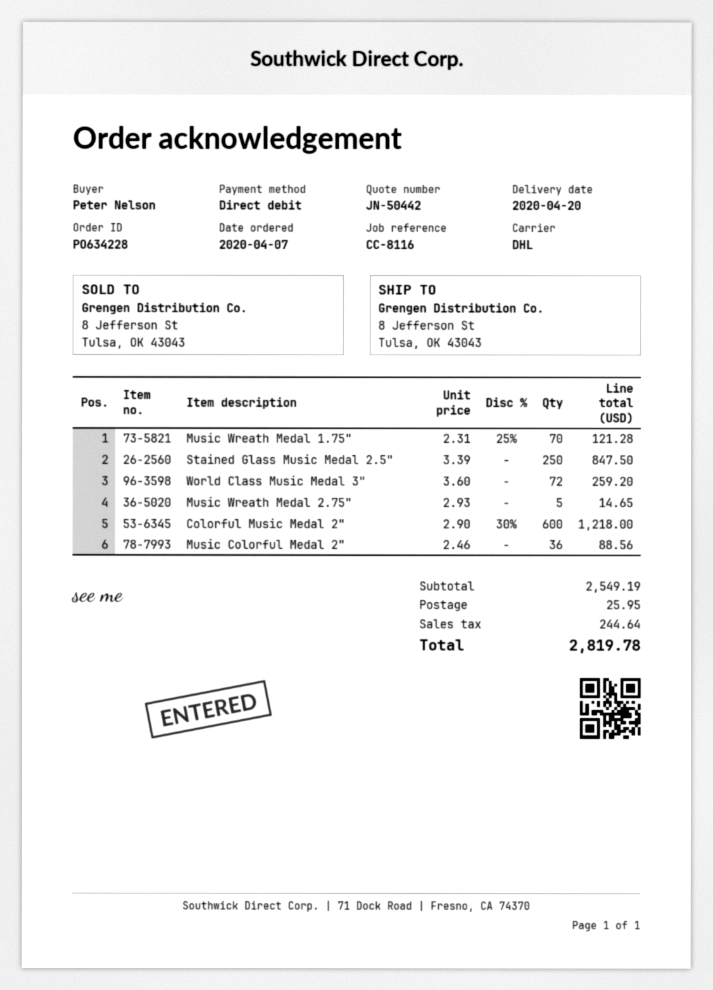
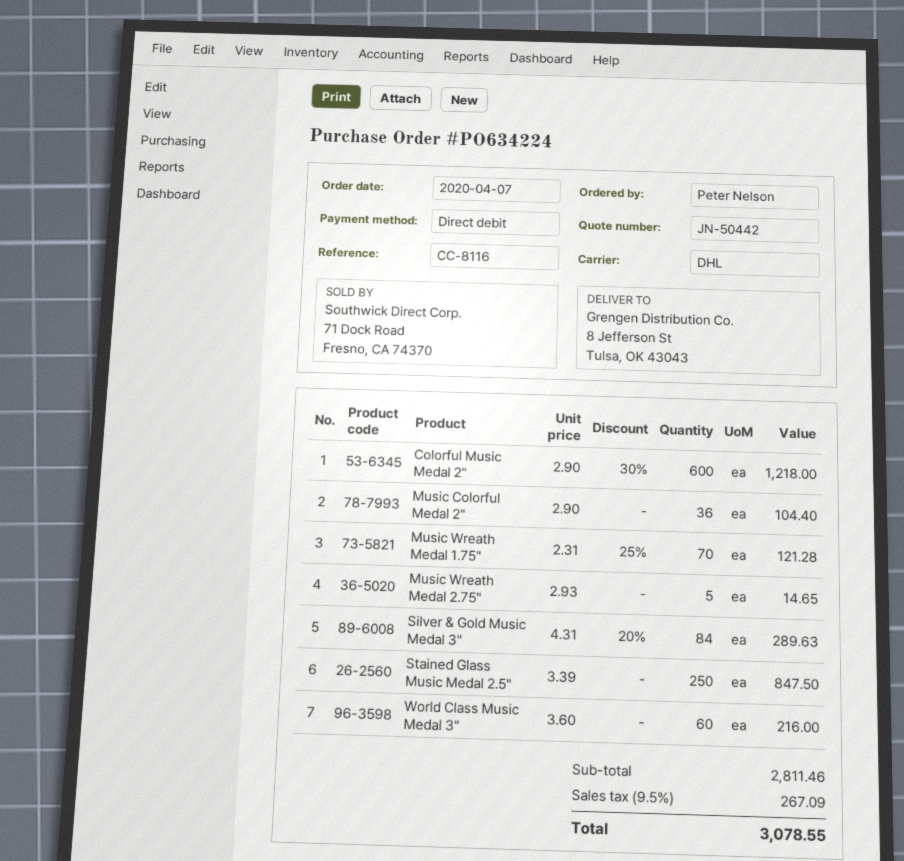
order number: PO634228 -> PO634224
World Class Music Medal 3": 72 x 3.60 = 259.20 -> 60 x 3.60 = 216.00
Music Colorful Medal 2": 36 x 2.46 = 88.56 -> 36 x 2.90 = 104.40
Silver & Gold Music Medal 3": none -> 84 x 4.31 - 20% = 289.63
subtotal: 2549.19 -> 2811.46
shipping: 25.95 -> none
tax: 244.64 -> 267.09
total: 2819.78 -> 3078.55

